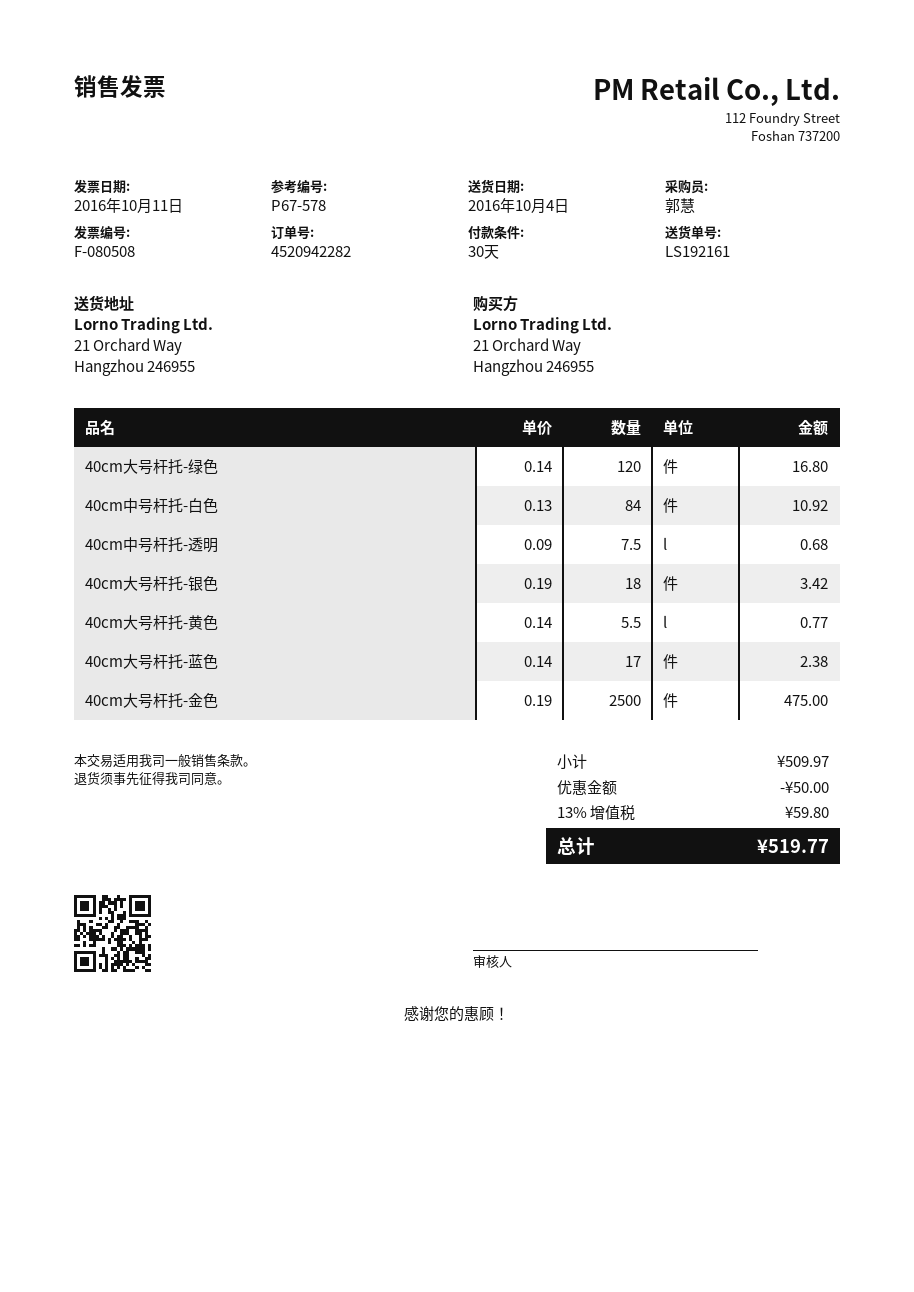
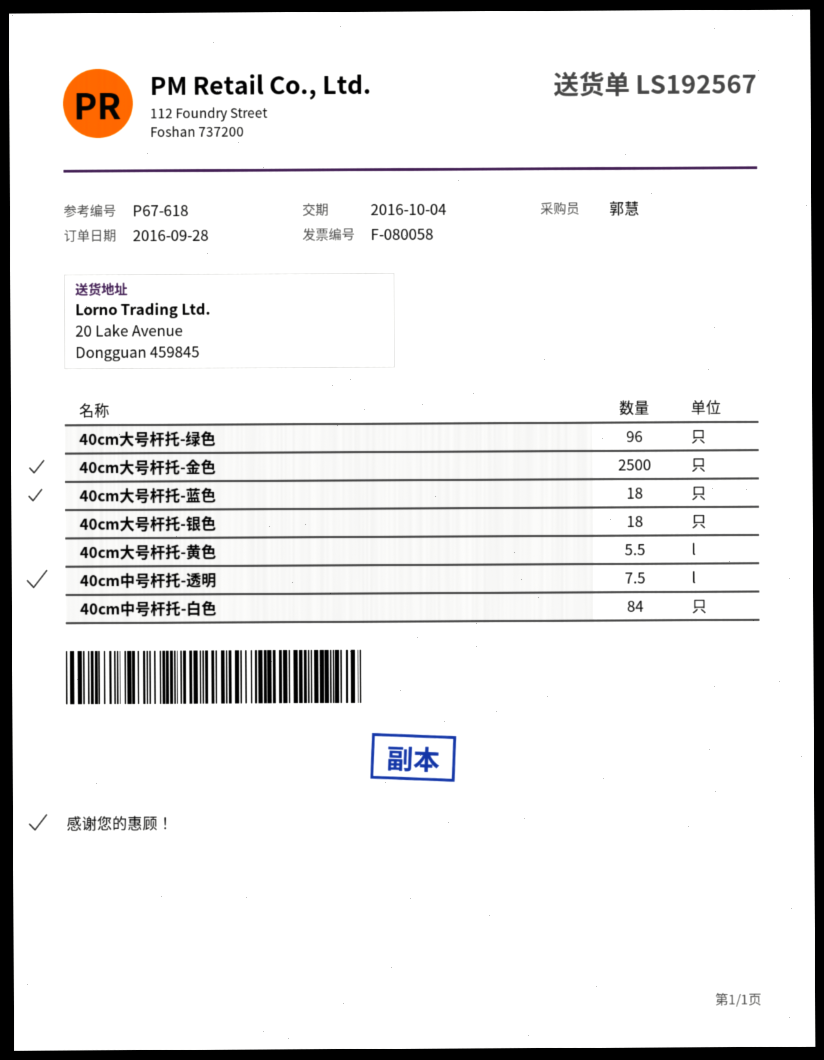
delivery note number: LS192161 -> LS192567
invoice number: F-080508 -> F-080058
reference: P67-578 -> P67-618
ship to: 21 Orchard Way, Hangzhou 246955 -> 20 Lake Avenue, Dongguan 459845
40cm大号杆托-绿色: 120 -> 96
40cm大号杆托-蓝色: 17 -> 18

